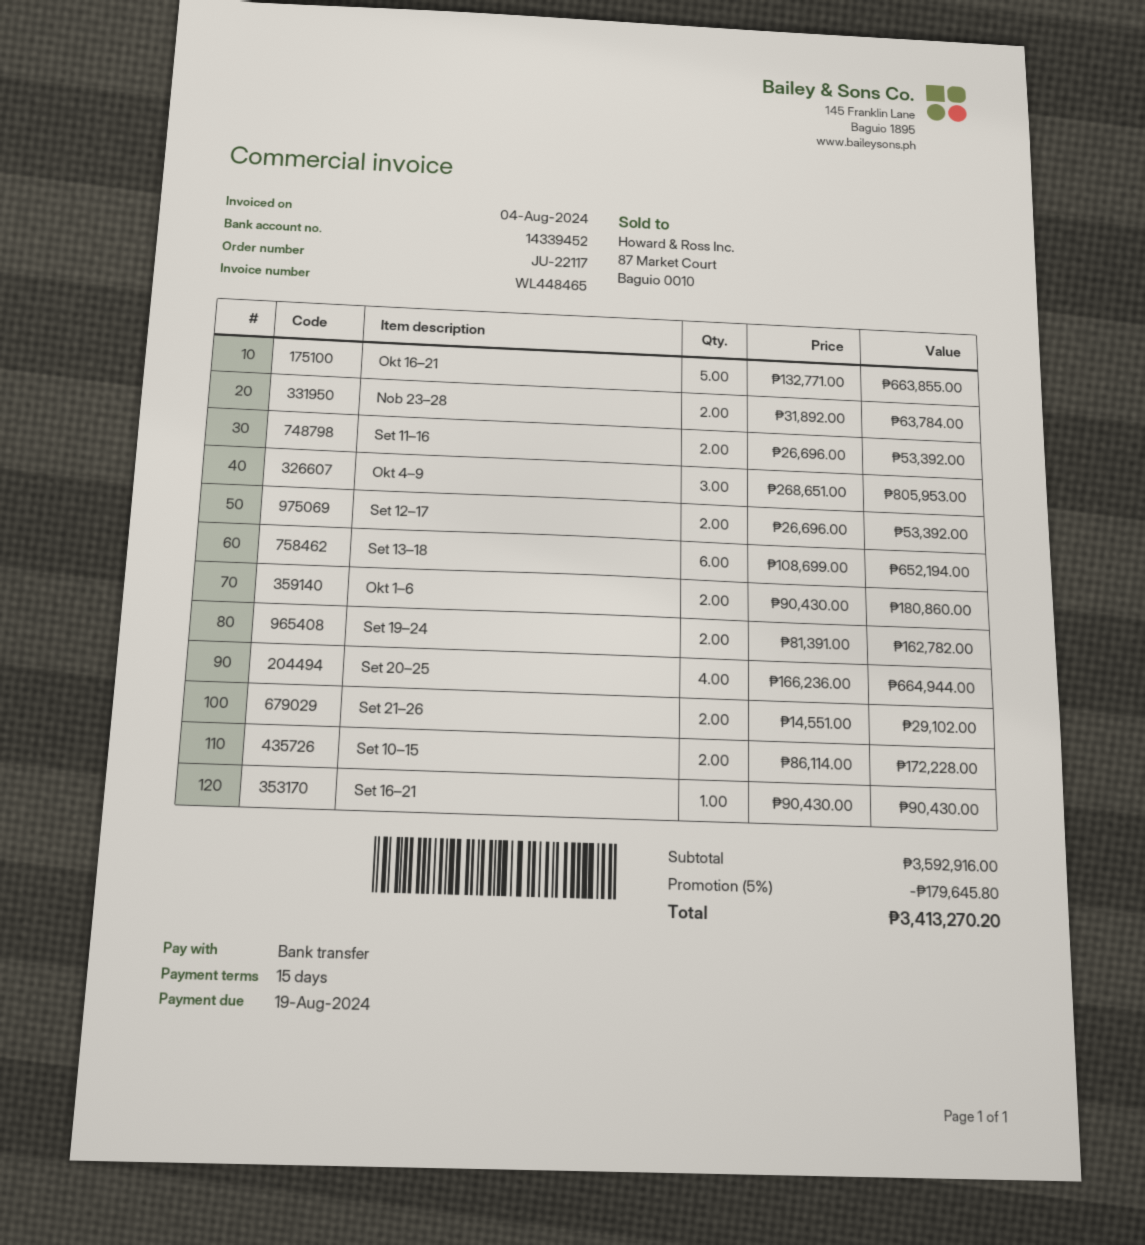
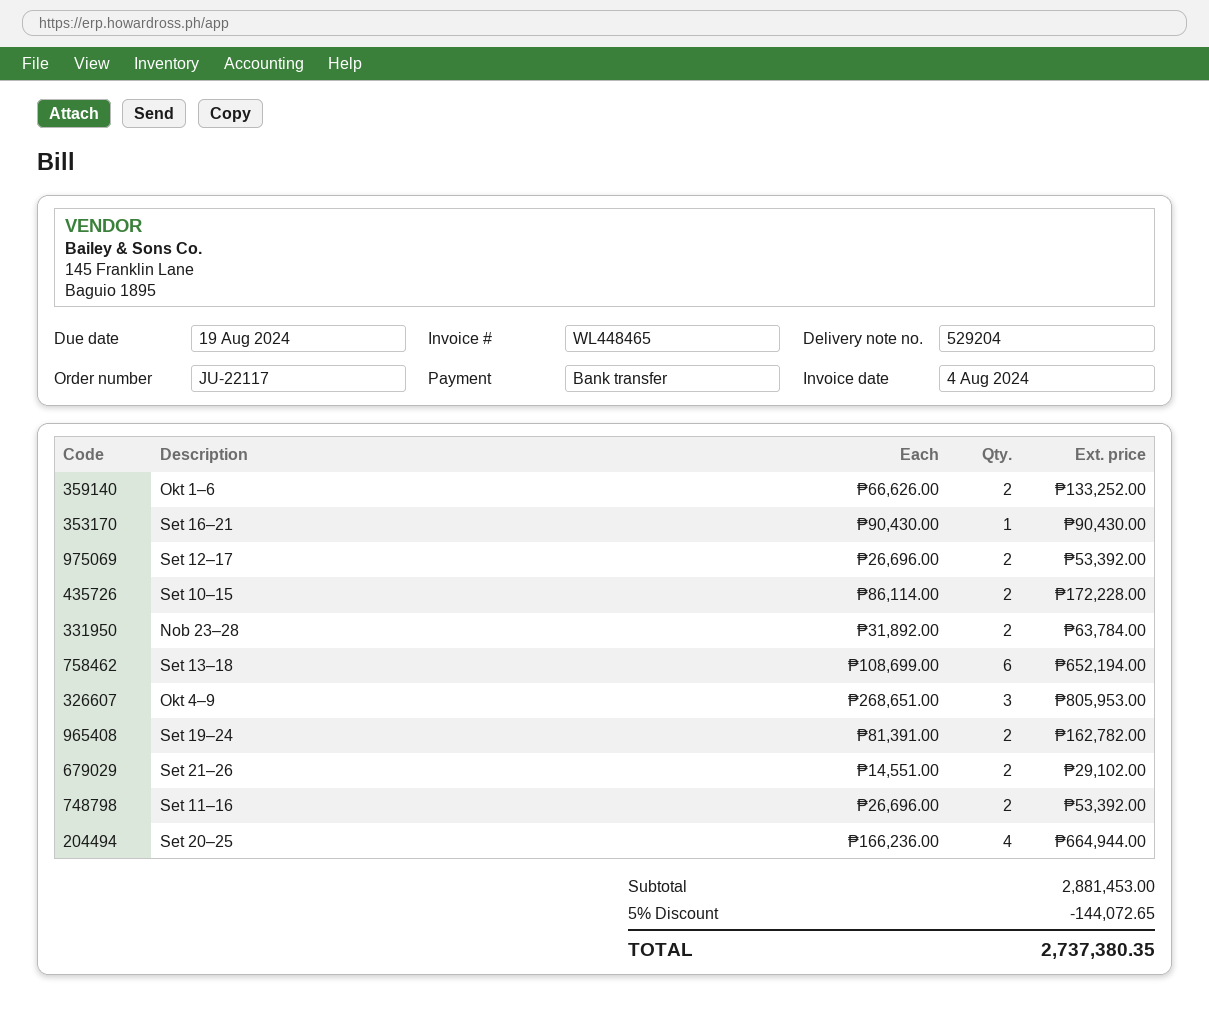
Okt 16–21: 5 x 132771.00 = 663855.00 -> none
Okt 1–6: 2 x 90430.00 = 180860.00 -> 2 x 66626.00 = 133252.00
subtotal: 3592916.00 -> 2881453.00
discount: 5% = 179645.80 -> 5% = 144072.65
total: 3413270.20 -> 2737380.35

